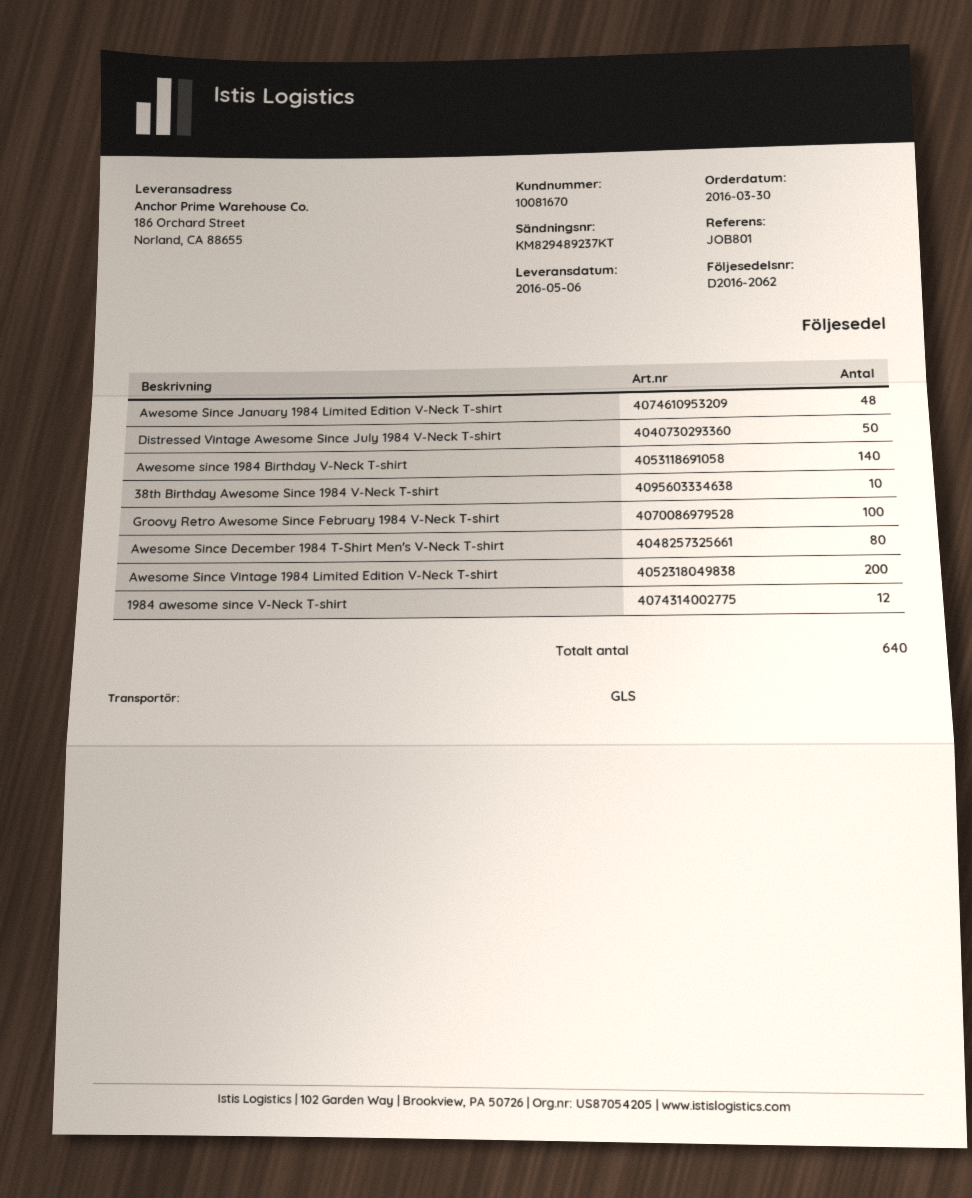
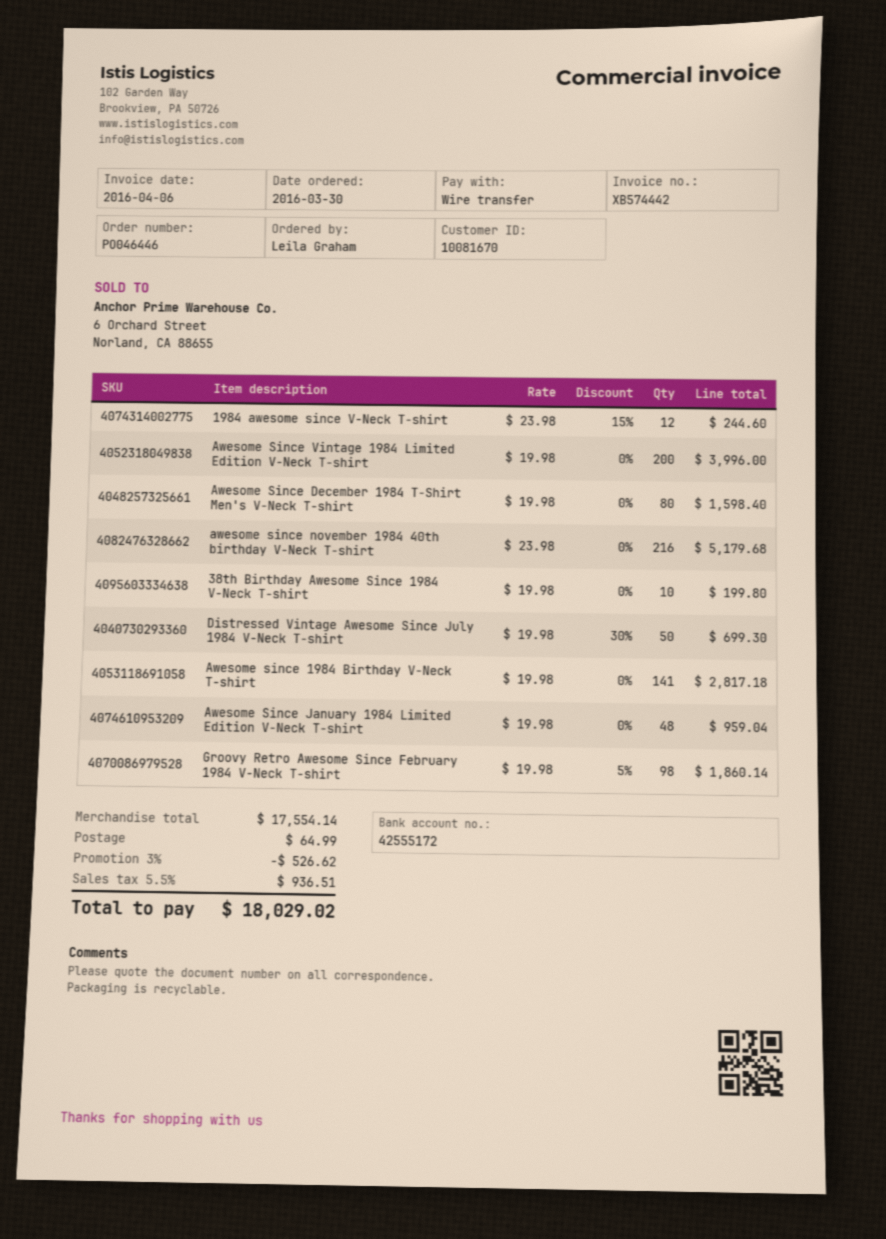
Awesome since 1984 Birthday V-Neck T-shirt: 140 -> 141
Groovy Retro Awesome Since February 1984 V-Neck T-shirt: 100 -> 98
awesome since november 1984 40th birthday V-Neck T-shirt: none -> 216

